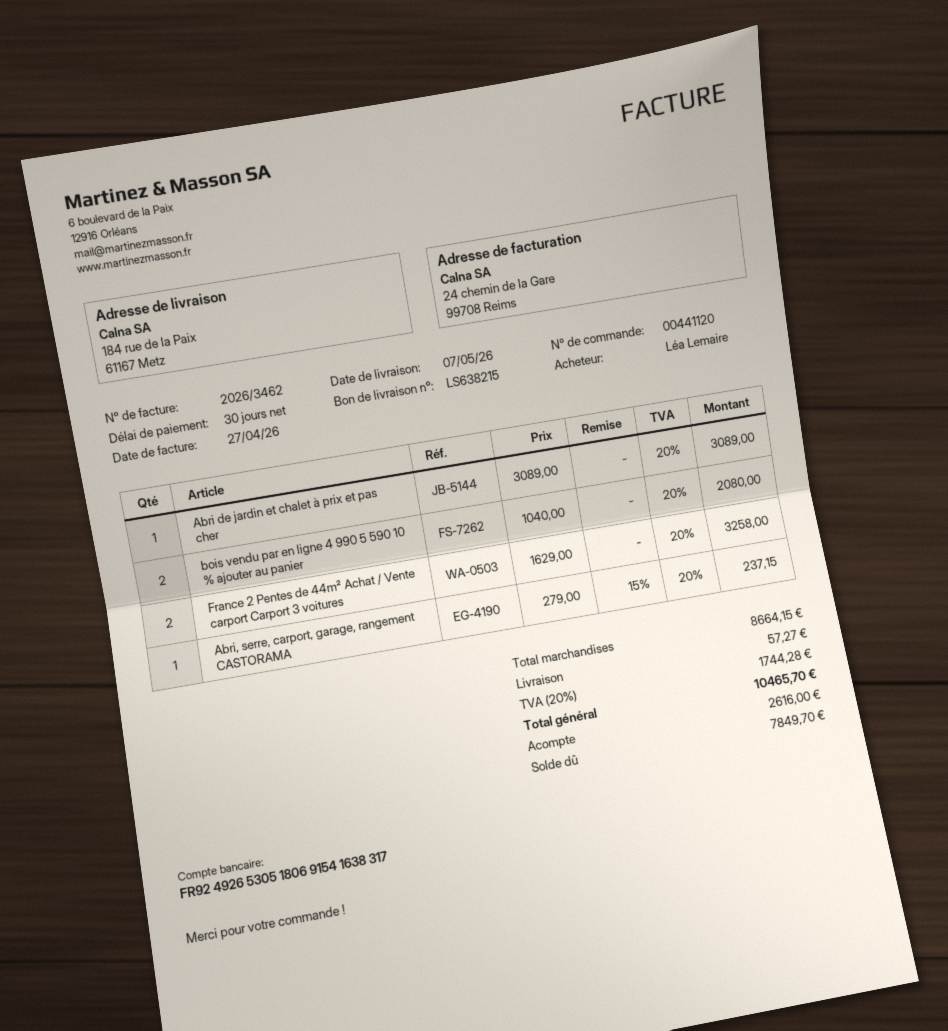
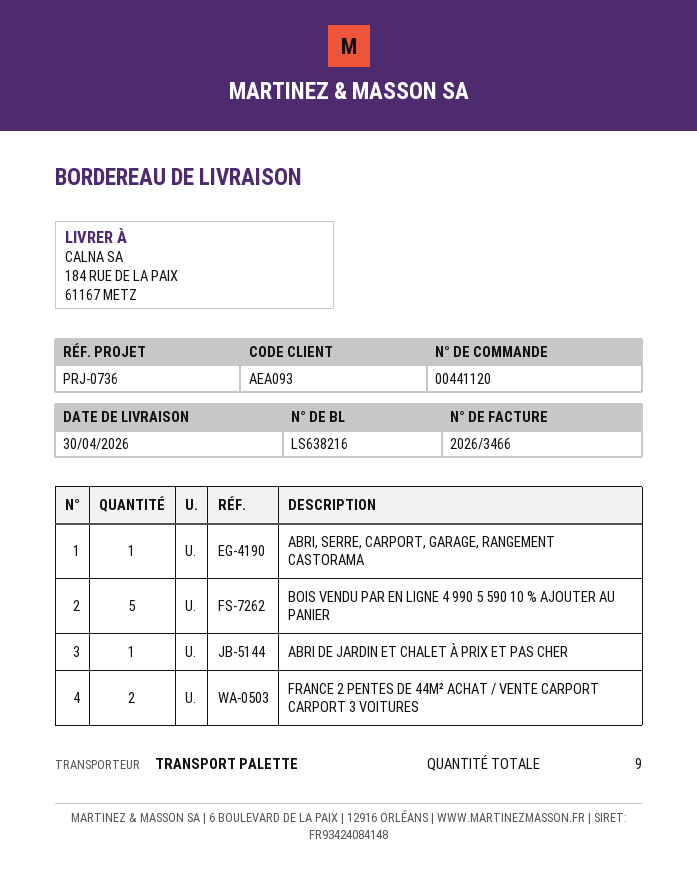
delivery note number: LS638215 -> LS638216
delivery date: 2026-05-07 -> 2026-04-30
invoice number: 2026/3462 -> 2026/3466
bois vendu par en ligne 4 990 5 590 10 % ajouter au panier: 2 -> 5

